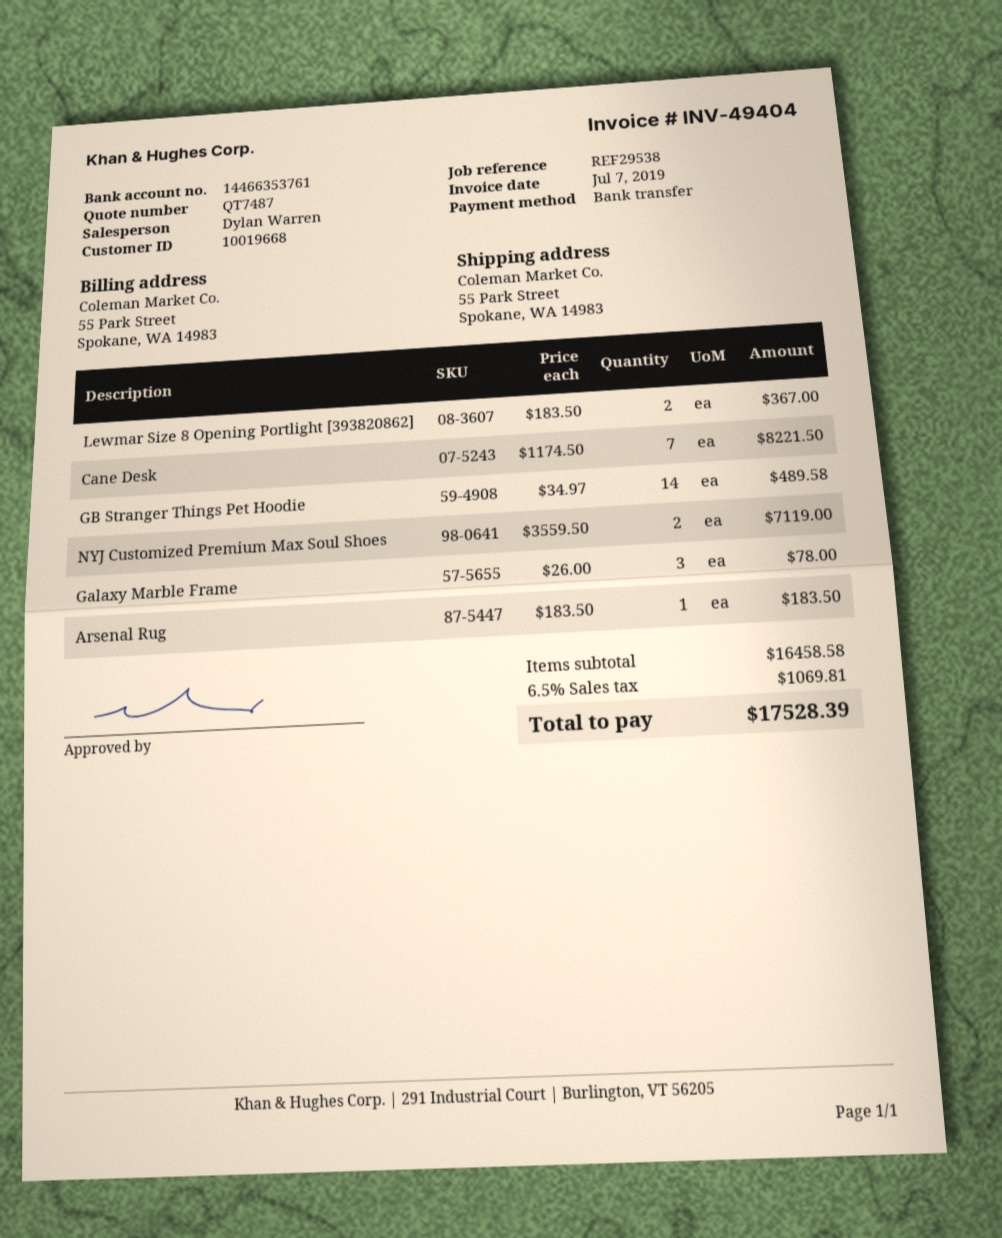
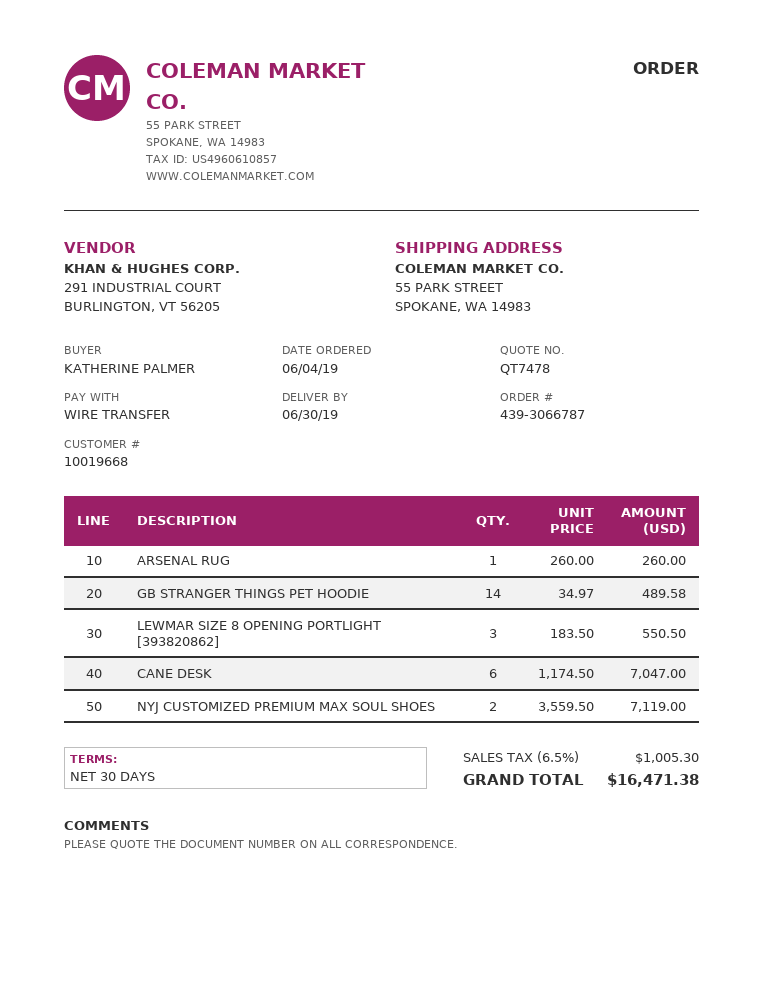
quote number: QT7487 -> QT7478
Lewmar Size 8 Opening Portlight [393820862]: 2 x 183.50 = 367.00 -> 3 x 183.50 = 550.50
Cane Desk: 7 x 1174.50 = 8221.50 -> 6 x 1174.50 = 7047.00
Galaxy Marble Frame: 3 x 26.00 = 78.00 -> none
Arsenal Rug: 1 x 183.50 = 183.50 -> 1 x 260.00 = 260.00
tax: 6.5% = 1069.81 -> 6.5% = 1005.30
total: 17528.39 -> 16471.38

